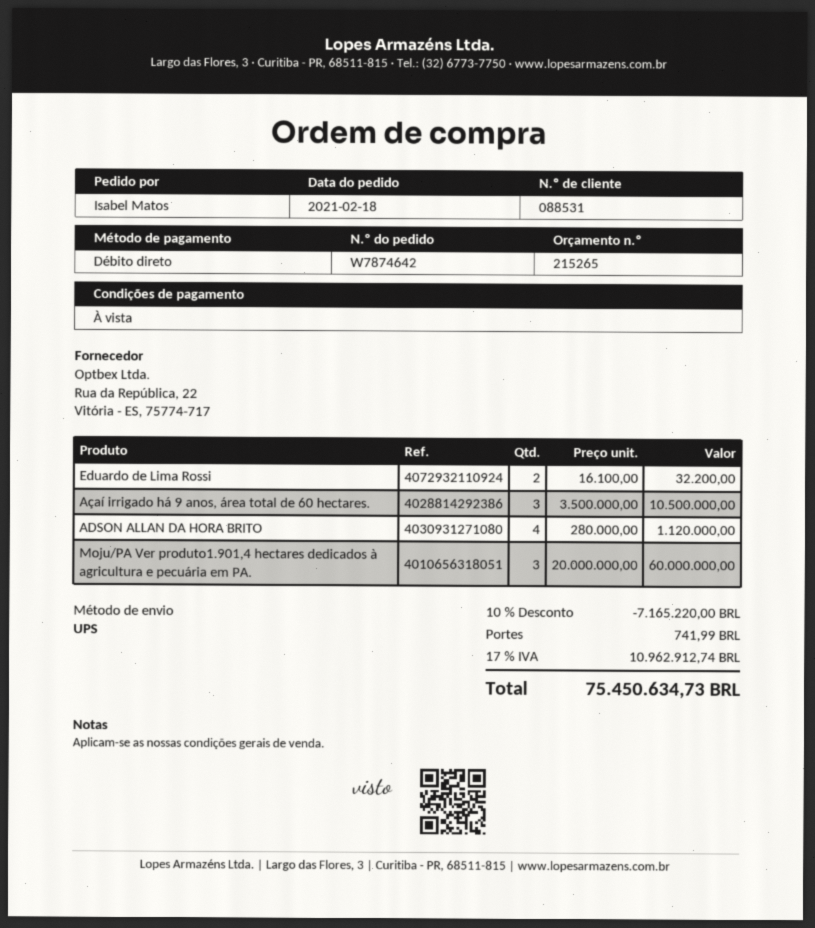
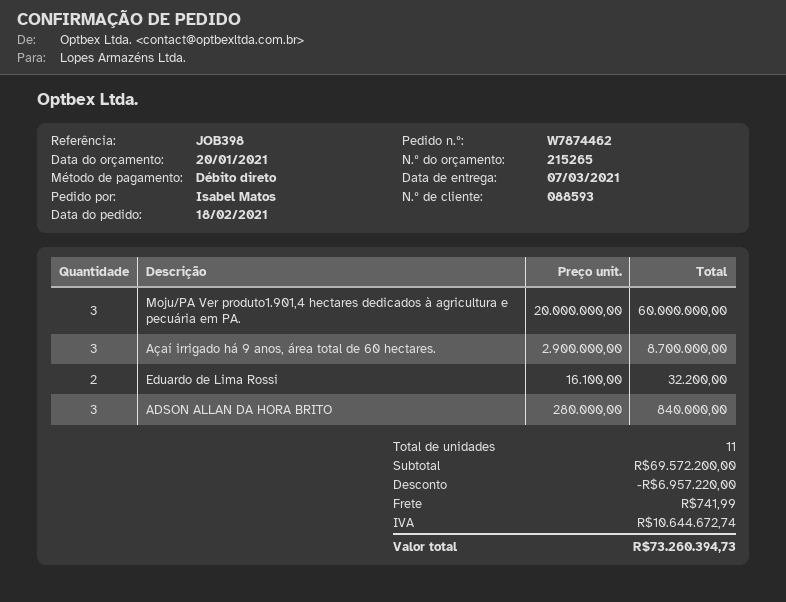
order number: W7874642 -> W7874462
customer number: 088531 -> 088593
Açaí irrigado há 9 anos, área total de 60 hectares.: 3 x 3500000.00 = 10500000.00 -> 3 x 2900000.00 = 8700000.00
ADSON ALLAN DA HORA BRITO: 4 x 280000.00 = 1120000.00 -> 3 x 280000.00 = 840000.00
discount: 7165220.00 -> 6957220.00
tax: 10962912.74 -> 10644672.74
total: 75450634.73 -> 73260394.73

